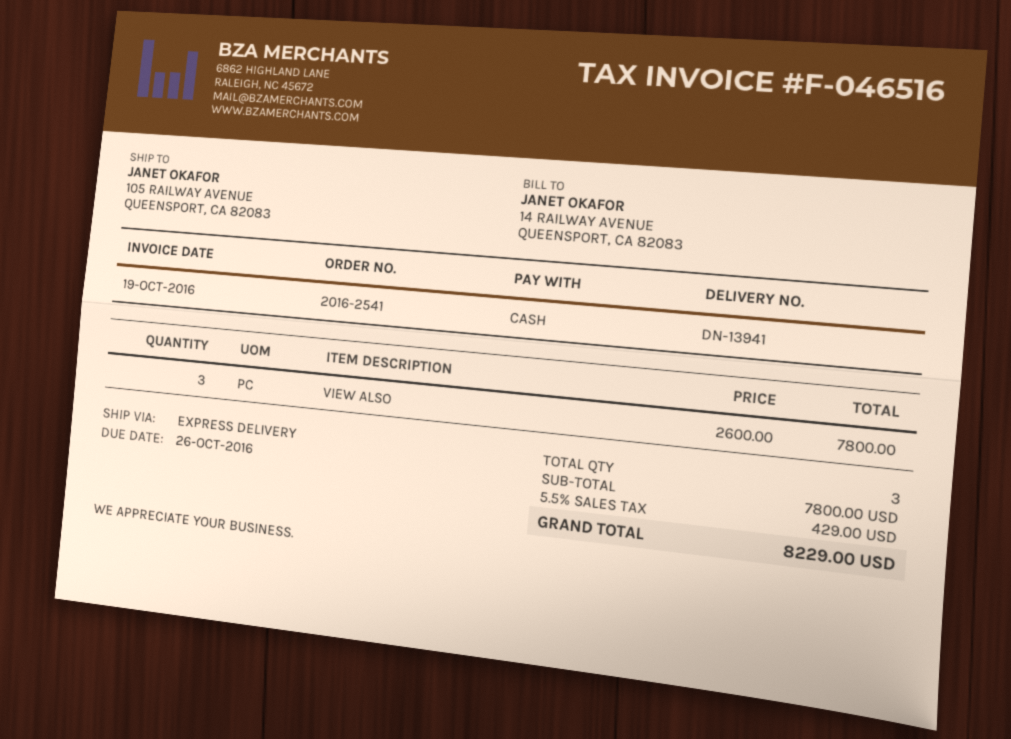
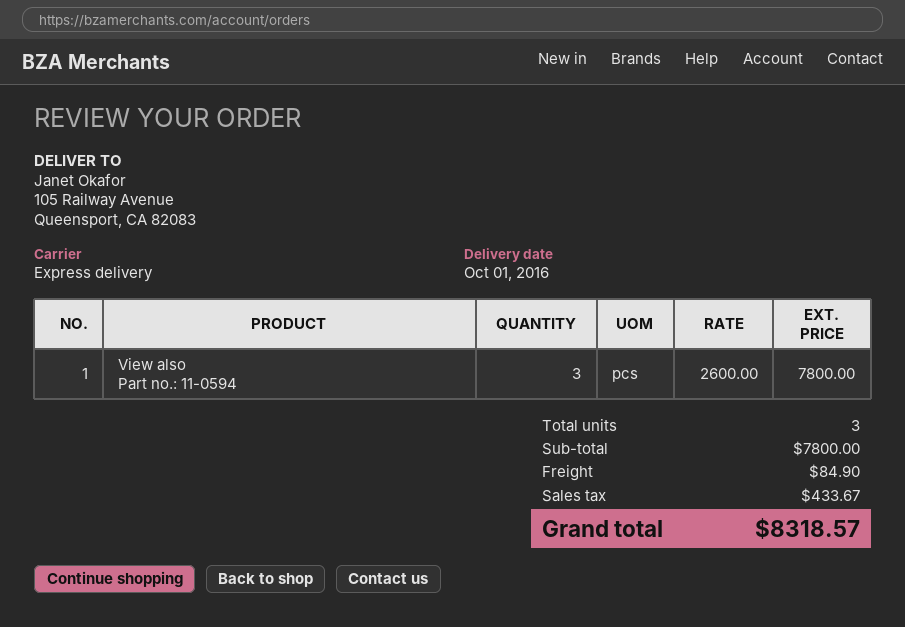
shipping: none -> 84.90
tax: 429.00 -> 433.67
total: 8229.00 -> 8318.57

